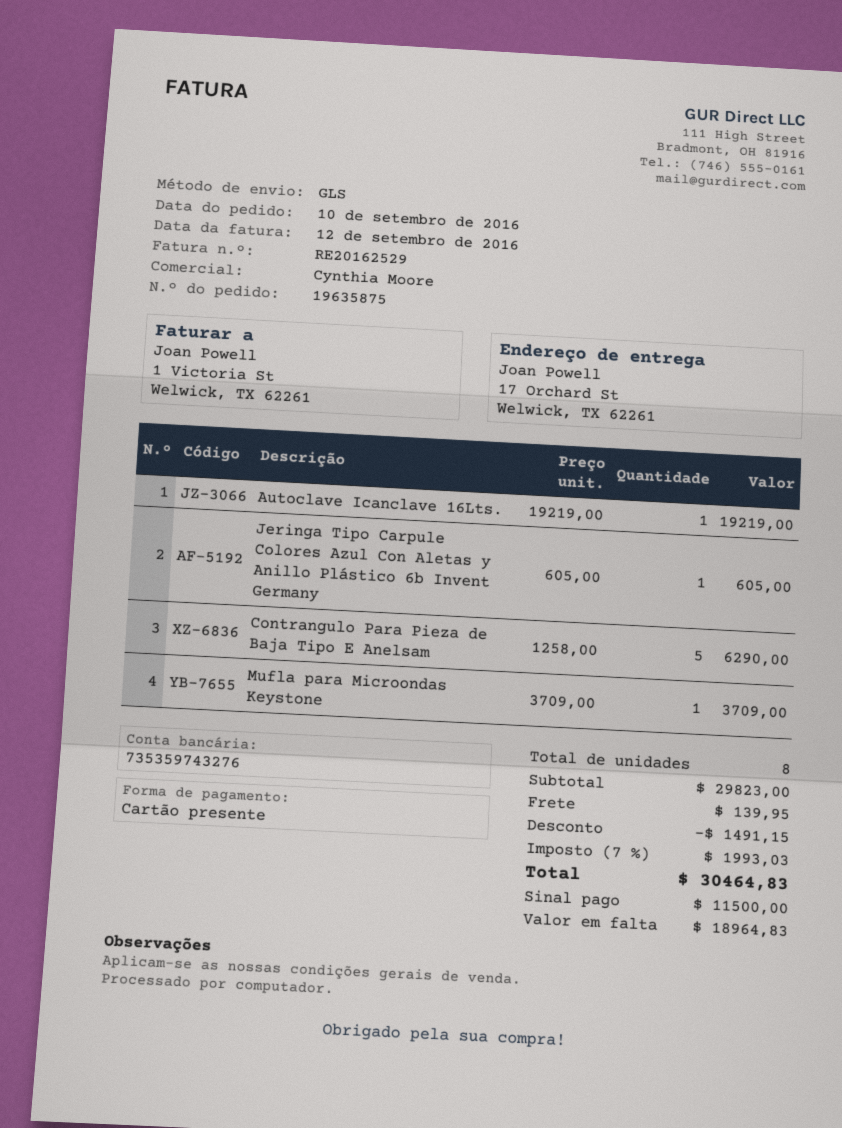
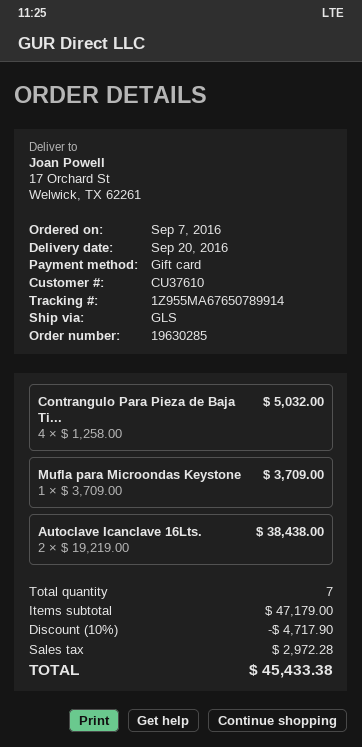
order number: 19635875 -> 19630285
order date: 2016-09-10 -> 2016-09-07
Autoclave Icanclave 16Lts.: 1 x 19219.00 = 19219.00 -> 2 x 19219.00 = 38438.00
Jeringa Tipo Carpule Colores Azul Con Aletas y Anillo Plástico 6b Invent Germany: 1 x 605.00 = 605.00 -> none
Contrangulo Para Pieza de Baja Tipo E Anelsam: 5 x 1258.00 = 6290.00 -> 4 x 1258.00 = 5032.00
total quantity: 8 -> 7
subtotal: 29823.00 -> 47179.00
discount: 1491.15 -> 4717.90
shipping: 139.95 -> none
tax: 1993.03 -> 2972.28
total: 30464.83 -> 45433.38

